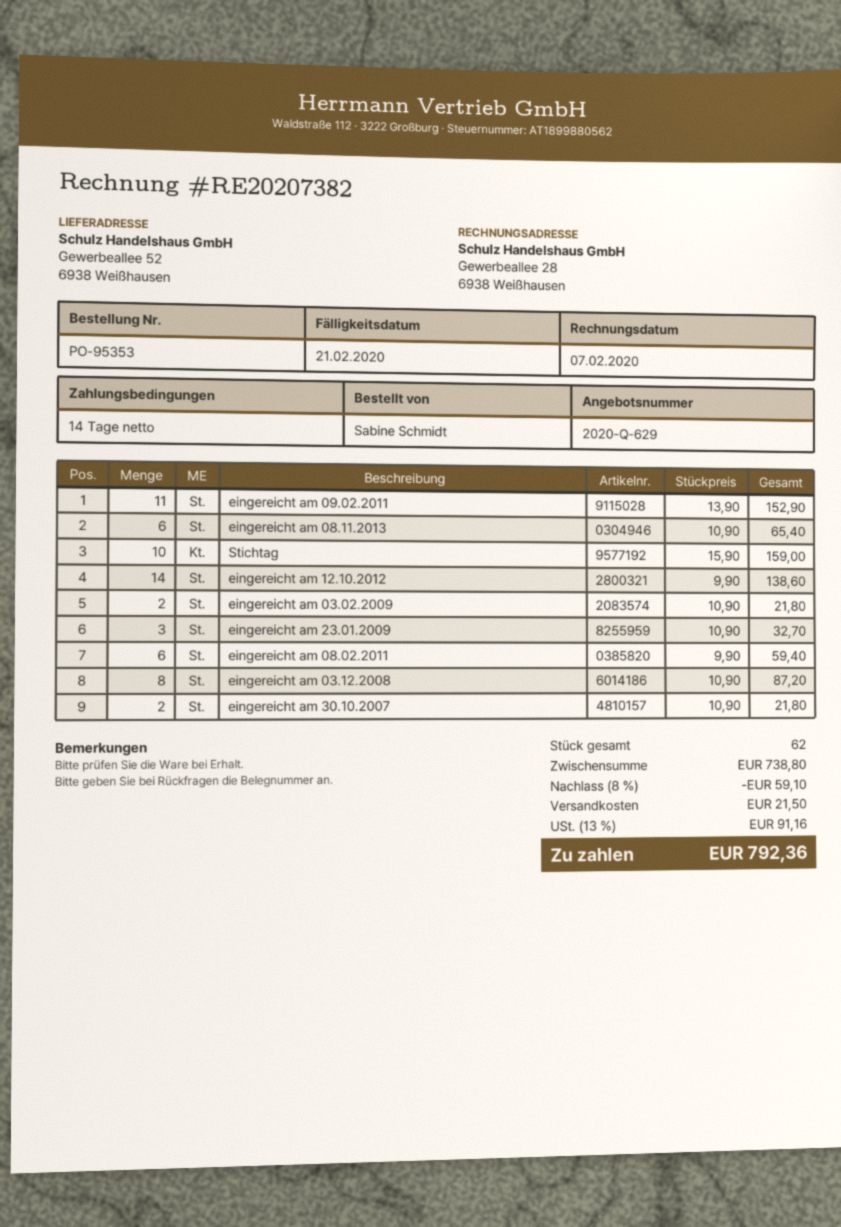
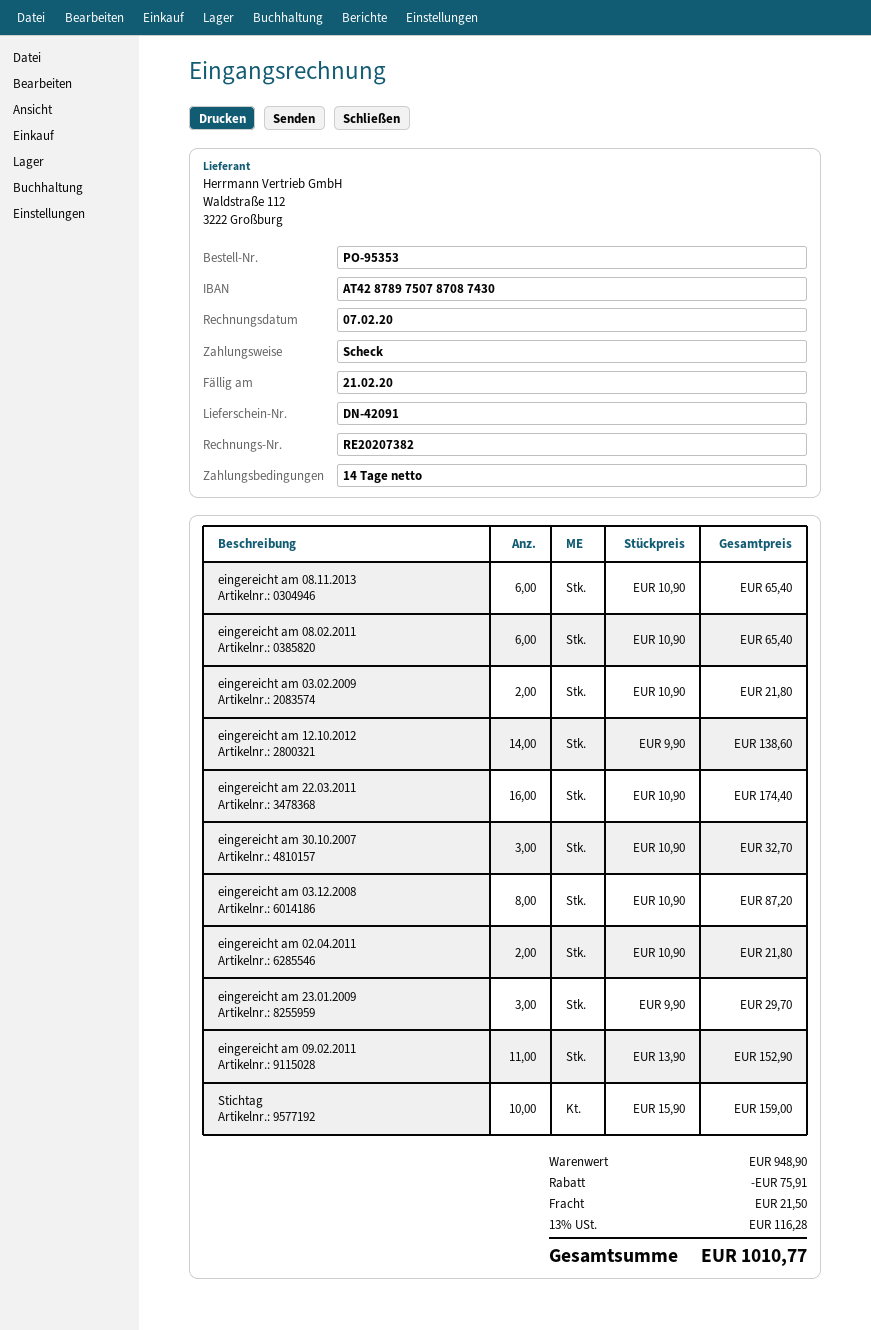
eingereicht am 23.01.2009: 3 x 10.90 = 32.70 -> 3 x 9.90 = 29.70
eingereicht am 08.02.2011: 6 x 9.90 = 59.40 -> 6 x 10.90 = 65.40
eingereicht am 30.10.2007: 2 x 10.90 = 21.80 -> 3 x 10.90 = 32.70
eingereicht am 22.03.2011: none -> 16 x 10.90 = 174.40
eingereicht am 02.04.2011: none -> 2 x 10.90 = 21.80
subtotal: 738.80 -> 948.90
discount: 59.10 -> 75.91
tax: 13% = 91.16 -> 13% = 116.28
total: 792.36 -> 1010.77

